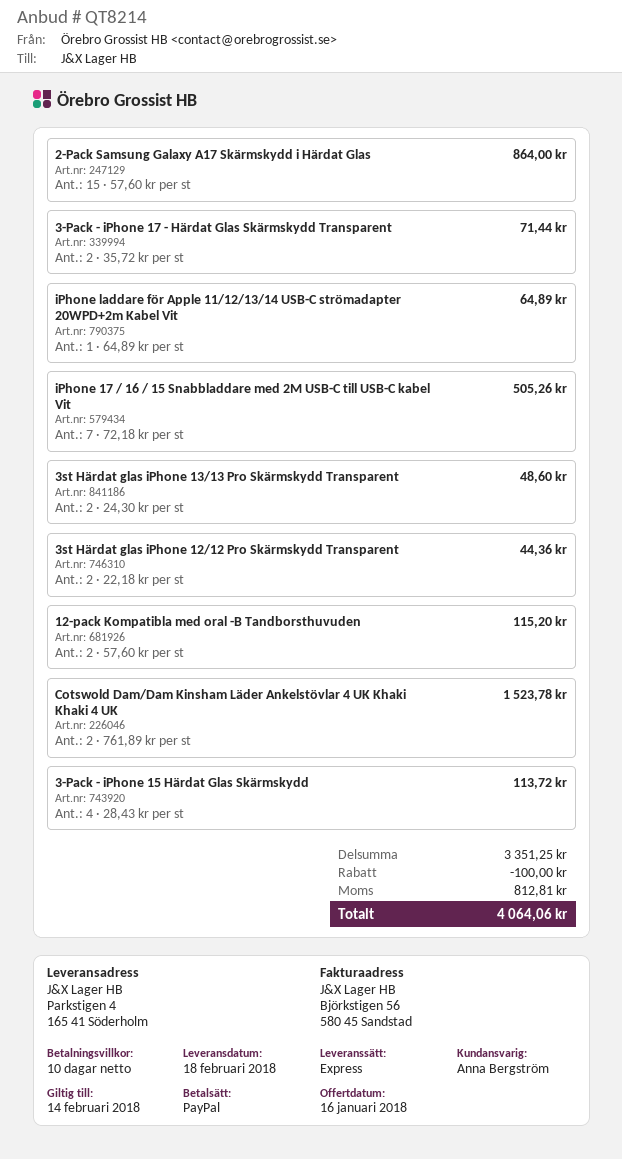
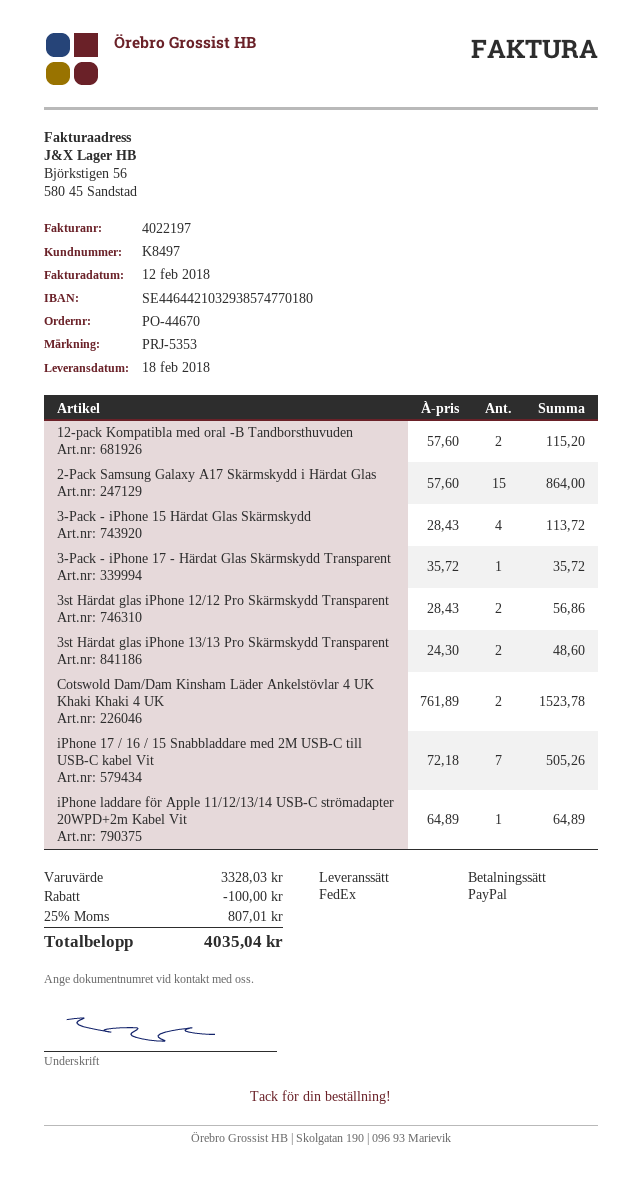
shipping method: express -> FedEx
3-Pack - iPhone 17 - Härdat Glas Skärmskydd Transparent: 2 x 35.72 = 71.44 -> 1 x 35.72 = 35.72
3st Härdat glas iPhone 12/12 Pro Skärmskydd Transparent: 2 x 22.18 = 44.36 -> 2 x 28.43 = 56.86
subtotal: 3351.25 -> 3328.03
tax: 812.81 -> 807.01
total: 4064.06 -> 4035.04

